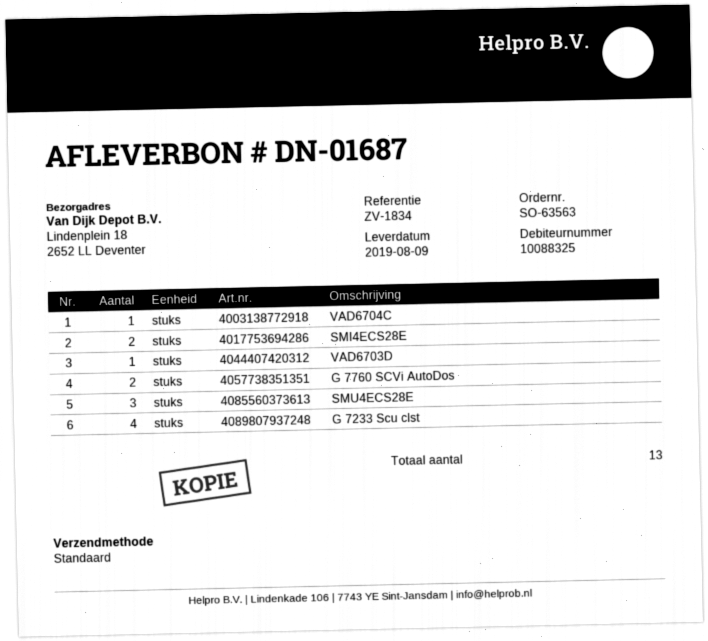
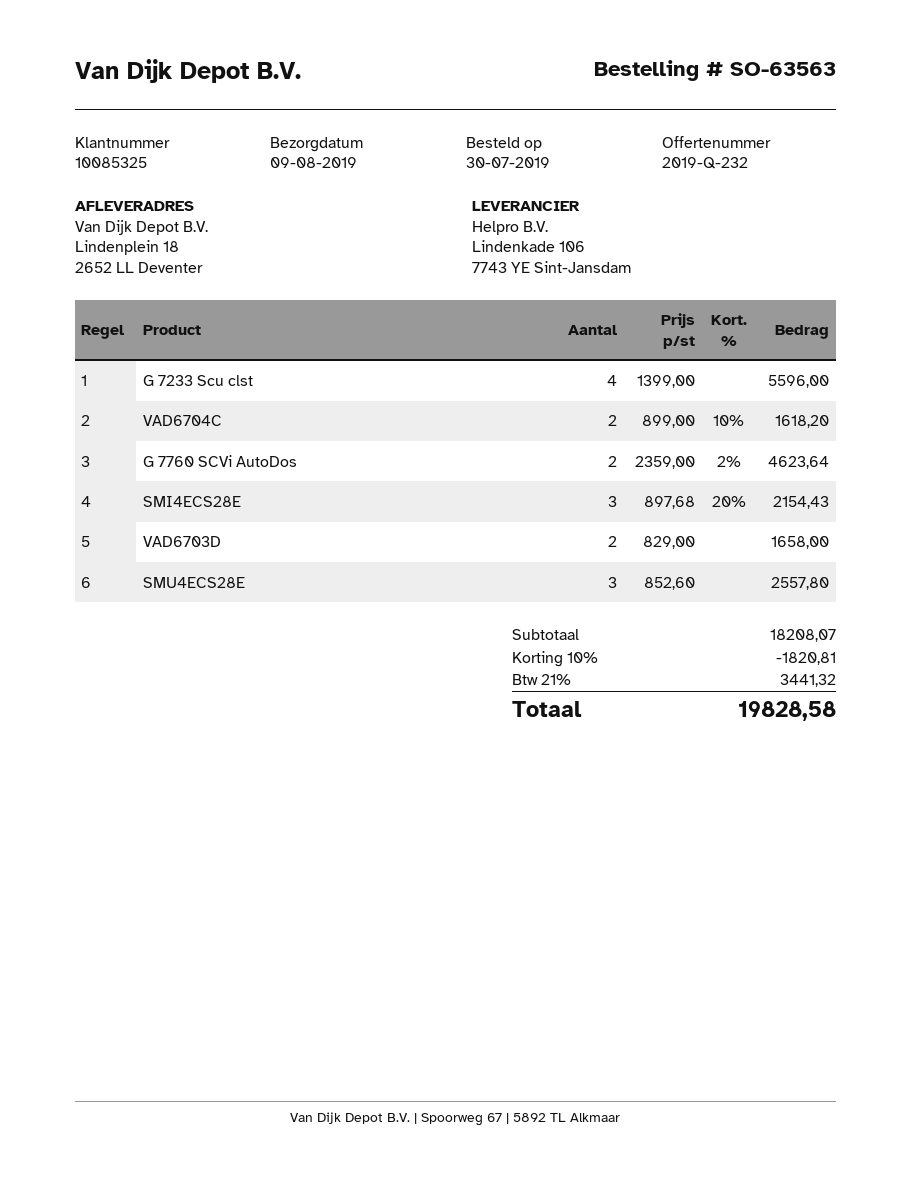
customer number: 10088325 -> 10085325
VAD6704C: 1 -> 2
SMI4ECS28E: 2 -> 3
VAD6703D: 1 -> 2

